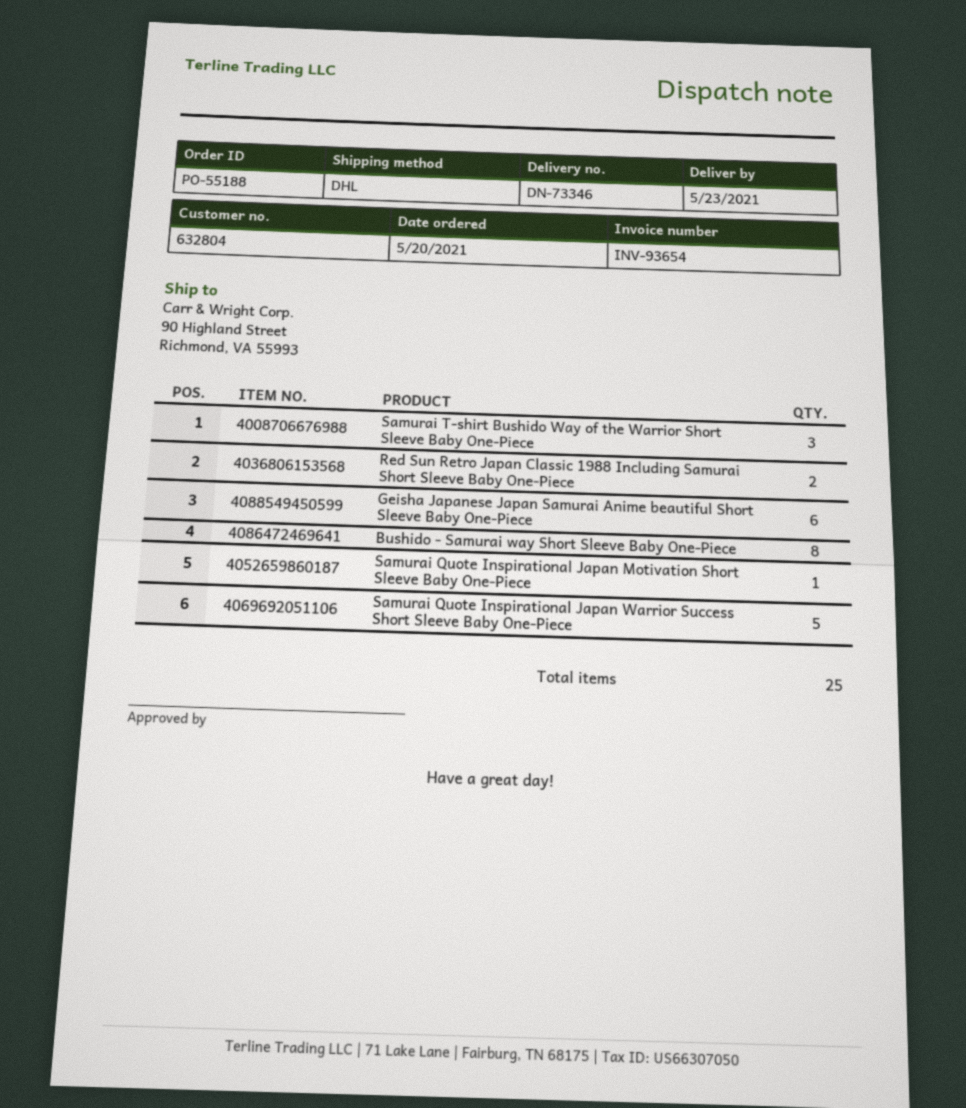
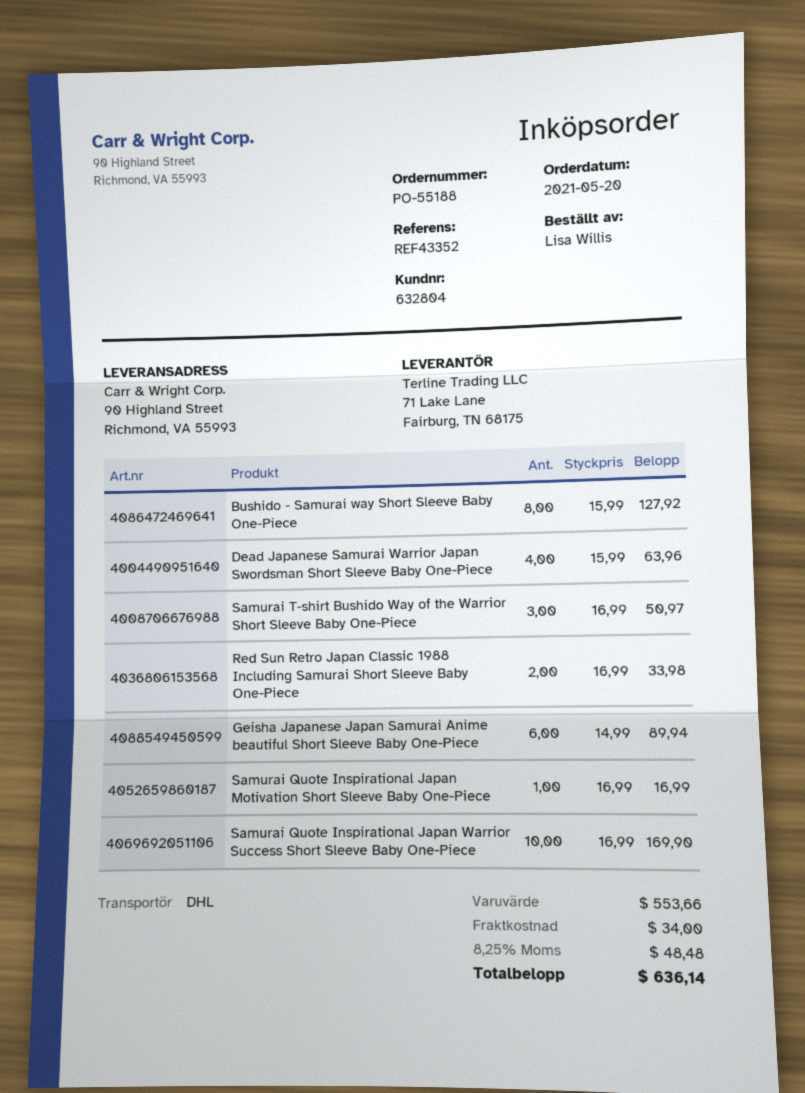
Samurai Quote Inspirational Japan Warrior Success Short Sleeve Baby One-Piece: 5 -> 10
Dead Japanese Samurai Warrior Japan Swordsman Short Sleeve Baby One-Piece: none -> 4

